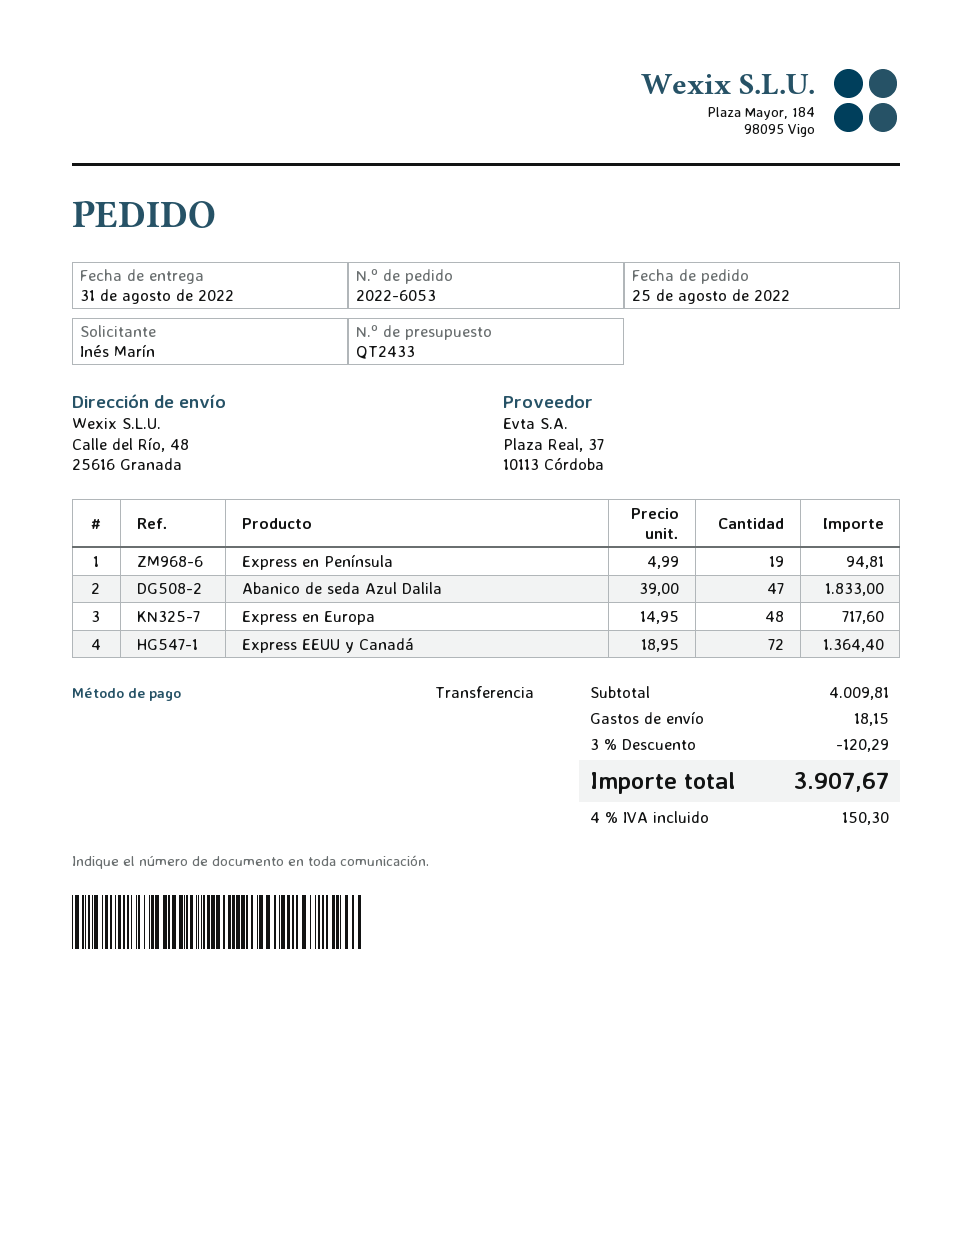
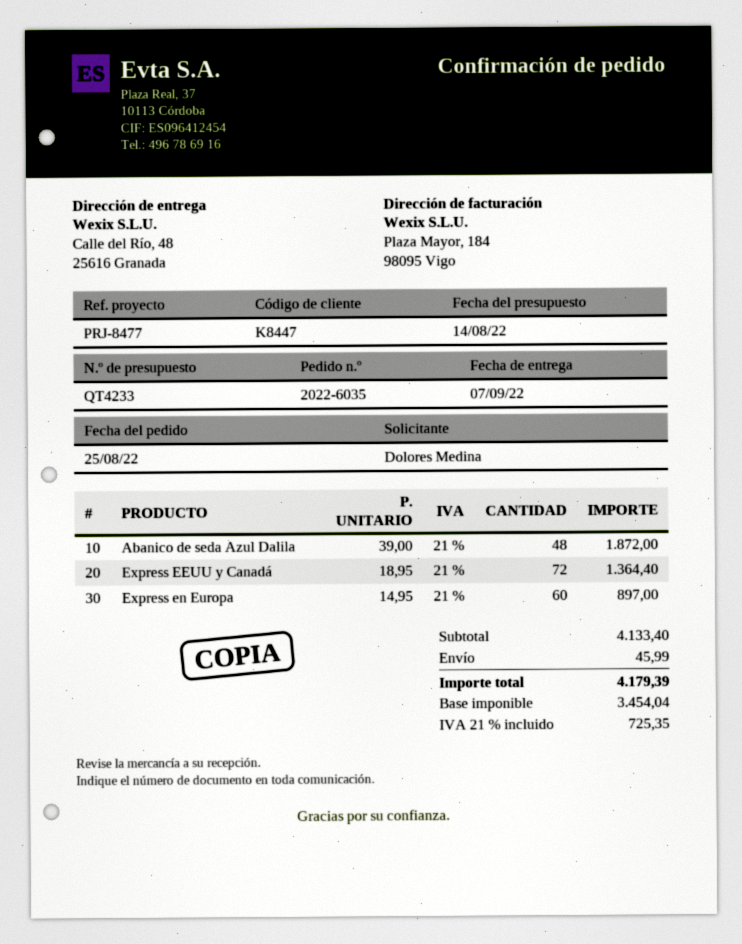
quote number: QT2433 -> QT4233
order number: 2022-6053 -> 2022-6035
delivery date: 2022-08-31 -> 2022-09-07
ordered by: Inés Marín -> Dolores Medina
Express en Península: 19 x 4.99 = 94.81 -> none
Abanico de seda Azul Dalila: 47 x 39.00 = 1833.00 -> 48 x 39.00 = 1872.00
Express en Europa: 48 x 14.95 = 717.60 -> 60 x 14.95 = 897.00
subtotal: 4009.81 -> 4133.40
discount: 3% = 120.29 -> none
shipping: 18.15 -> 45.99
tax: 4% = 150.30 -> 21% = 725.35
total: 3907.67 -> 4179.39

